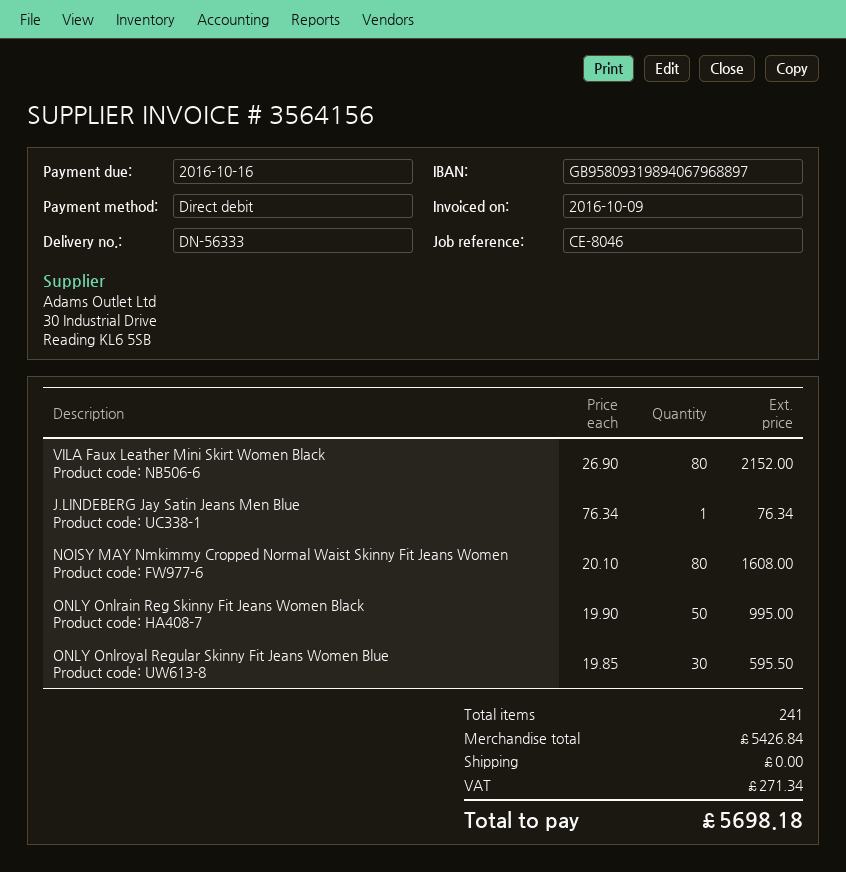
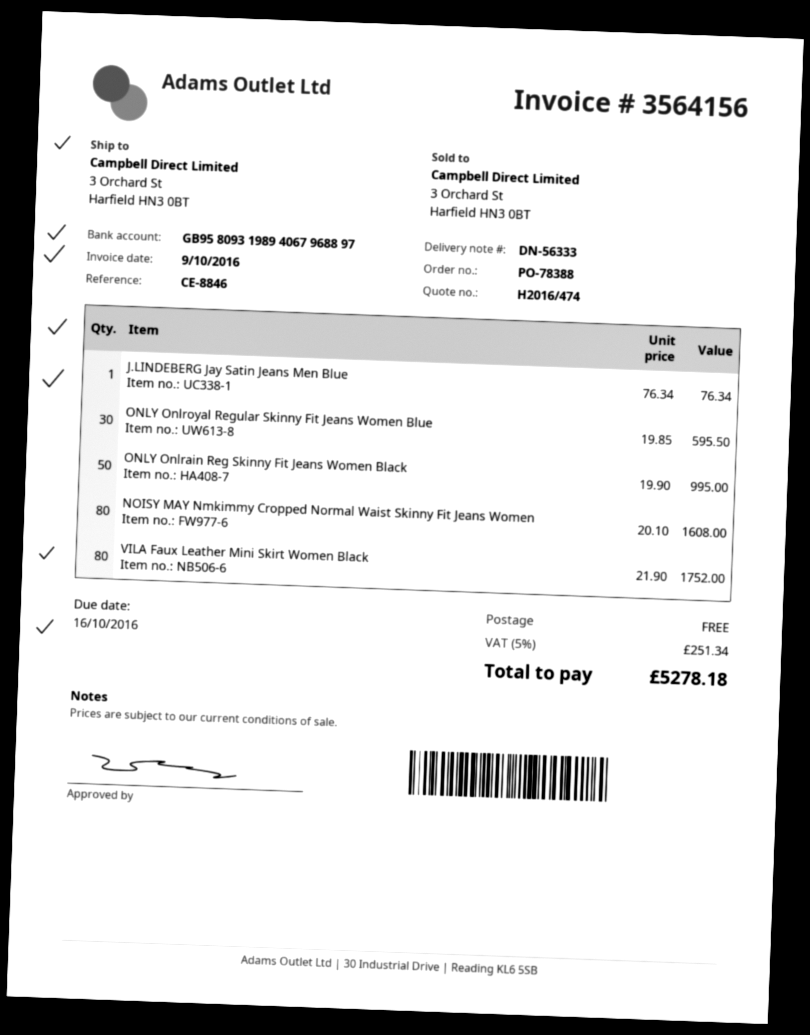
reference: CE-8046 -> CE-8846
VILA Faux Leather Mini Skirt Women Black: 80 x 26.90 = 2152.00 -> 80 x 21.90 = 1752.00
tax: 271.34 -> 251.34
total: 5698.18 -> 5278.18

